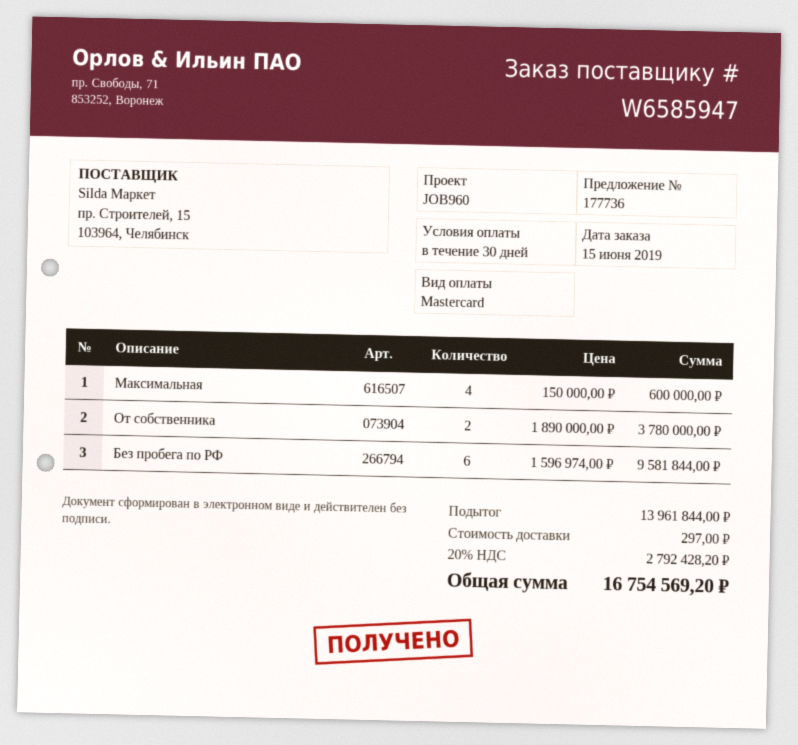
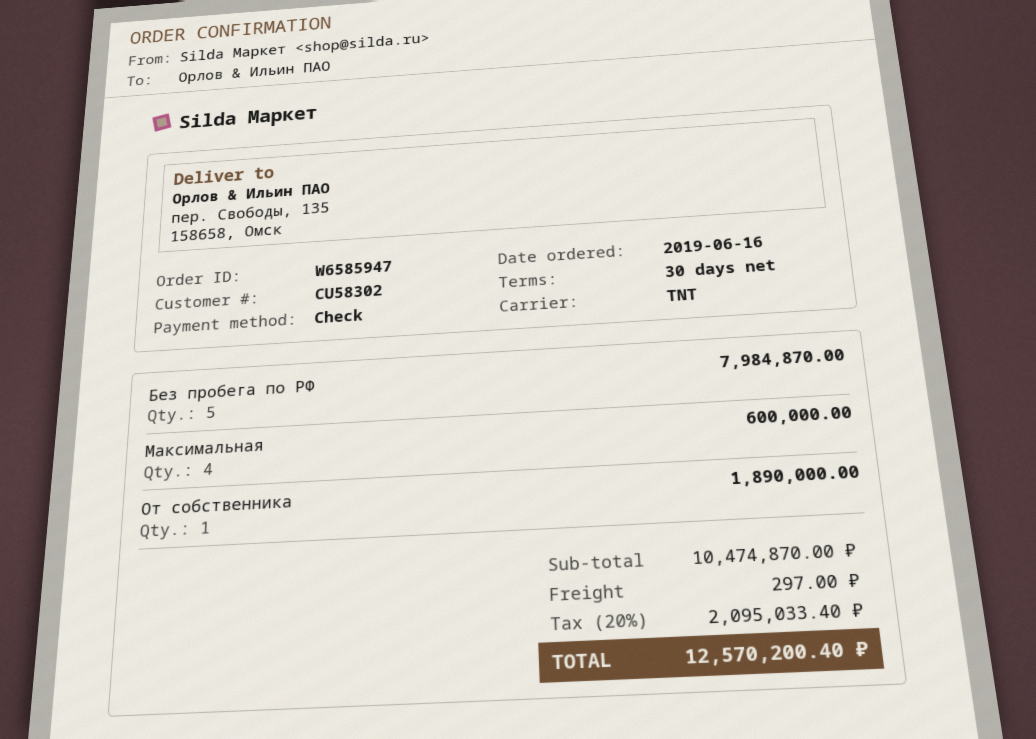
order date: 2019-06-15 -> 2019-06-16
payment method: Mastercard -> cheque
От собственника: 2 for 3780000.00 -> 1 for 1890000.00
Без пробега по РФ: 6 for 9581844.00 -> 5 for 7984870.00
subtotal: 13961844.00 -> 10474870.00
tax: 20% = 2792428.20 -> 20% = 2095033.40
total: 16754569.20 -> 12570200.40

